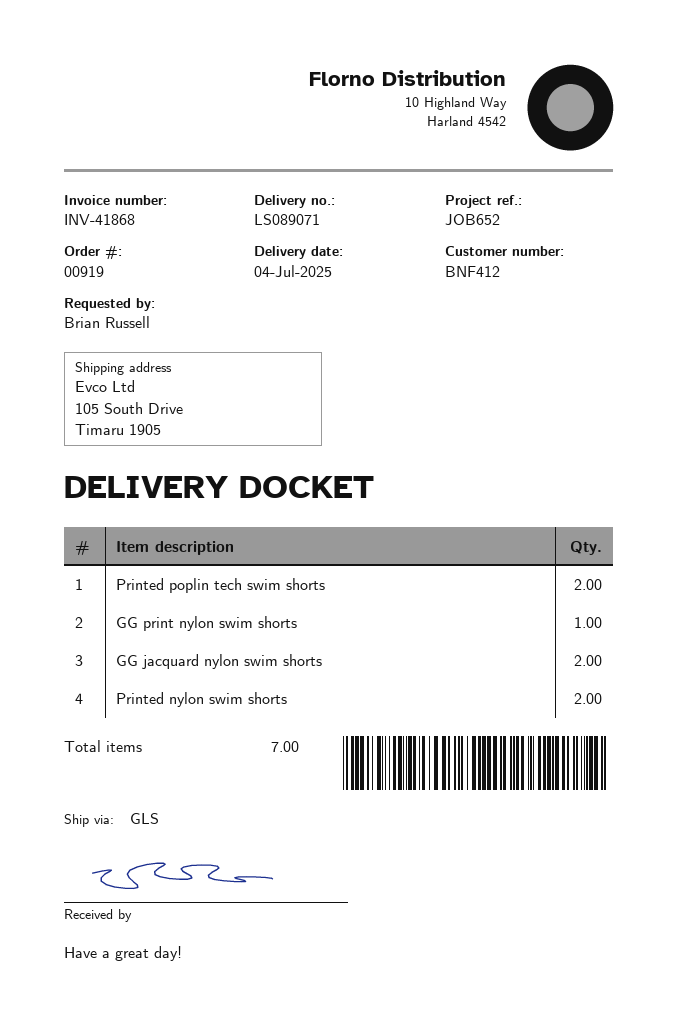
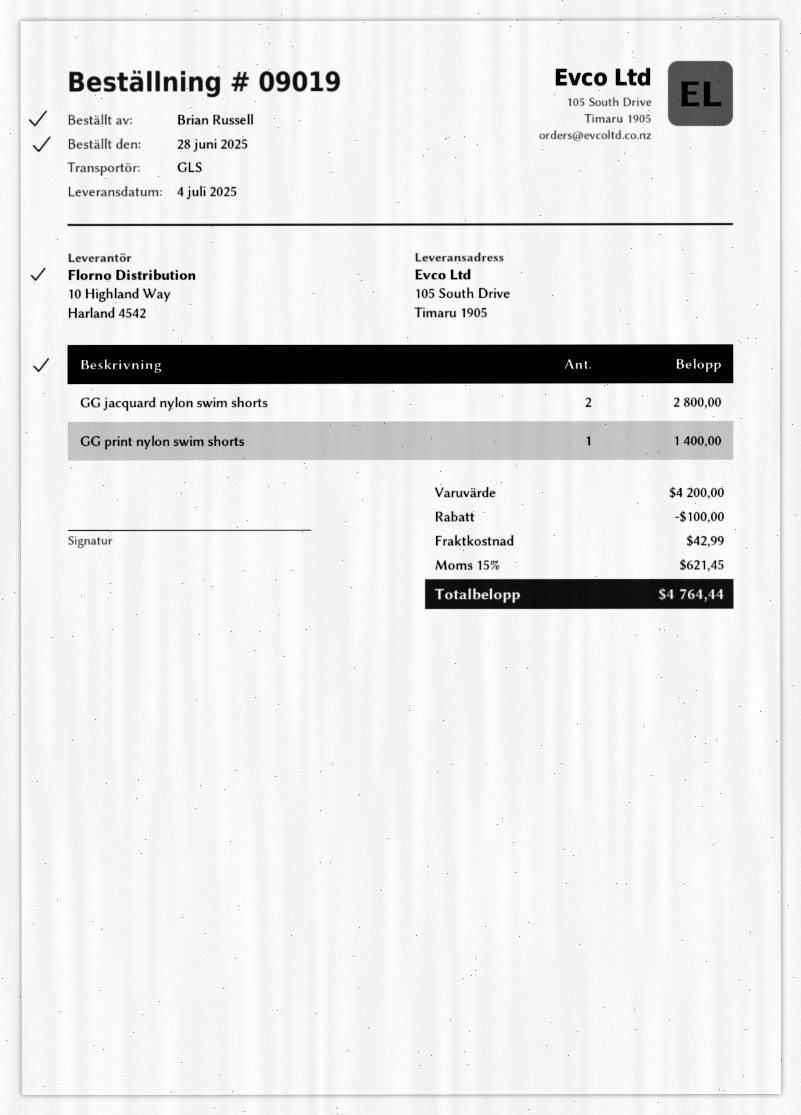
order number: 00919 -> 09019
Printed poplin tech swim shorts: 2 -> none
Printed nylon swim shorts: 2 -> none

